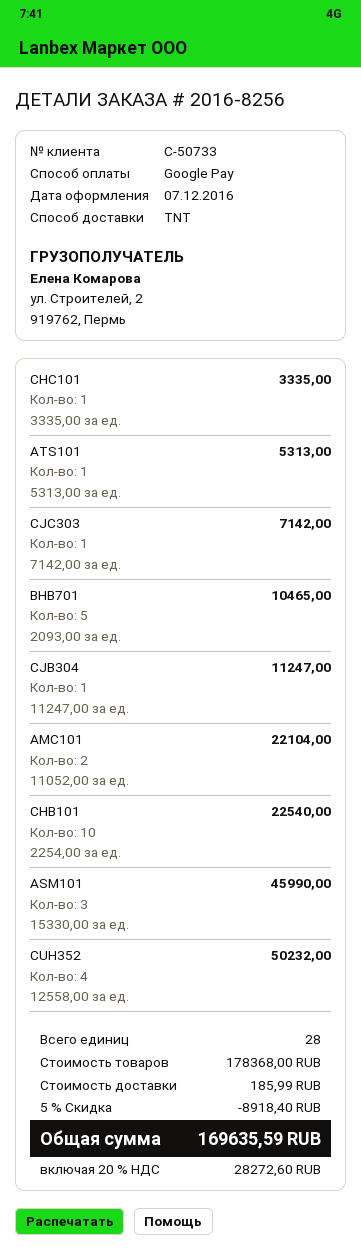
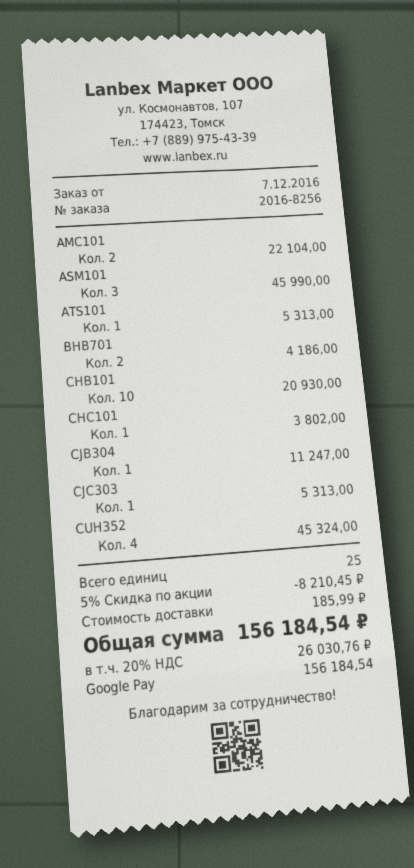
CHC101: 1 for 3335.00 -> 1 for 3802.00
CJC303: 1 for 7142.00 -> 1 for 5313.00
BHB701: 5 for 10465.00 -> 2 for 4186.00
CHB101: 10 for 22540.00 -> 10 for 20930.00
CUH352: 4 for 50232.00 -> 4 for 45324.00
total quantity: 28 -> 25
discount: 5% = 8918.40 -> 5% = 8210.45
tax: 20% = 28272.60 -> 20% = 26030.76
total: 169635.59 -> 156184.54

